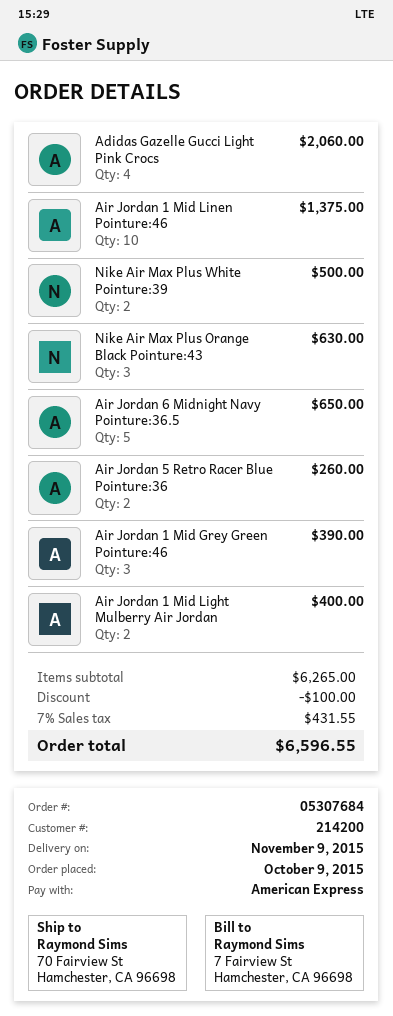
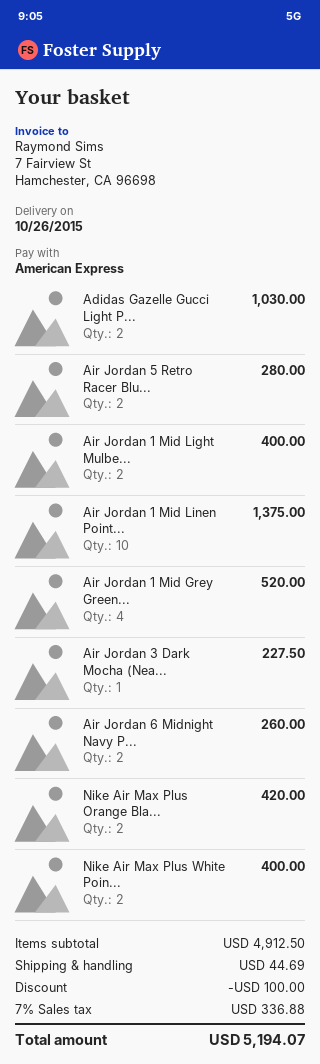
delivery date: 2015-11-09 -> 2015-10-26
Adidas Gazelle Gucci Light Pink Crocs: 4 for 2060.00 -> 2 for 1030.00
Nike Air Max Plus White Pointure:39: 2 for 500.00 -> 2 for 400.00
Nike Air Max Plus Orange Black Pointure:43: 3 for 630.00 -> 2 for 420.00
Air Jordan 6 Midnight Navy Pointure:36.5: 5 for 650.00 -> 2 for 260.00
Air Jordan 5 Retro Racer Blue Pointure:36: 2 for 260.00 -> 2 for 280.00
Air Jordan 1 Mid Grey Green Pointure:46: 3 for 390.00 -> 4 for 520.00
Air Jordan 3 Dark Mocha (Nea...: none -> 1 for 227.50
subtotal: 6265.00 -> 4912.50
shipping: none -> 44.69
tax: 7% = 431.55 -> 7% = 336.88
total: 6596.55 -> 5194.07

